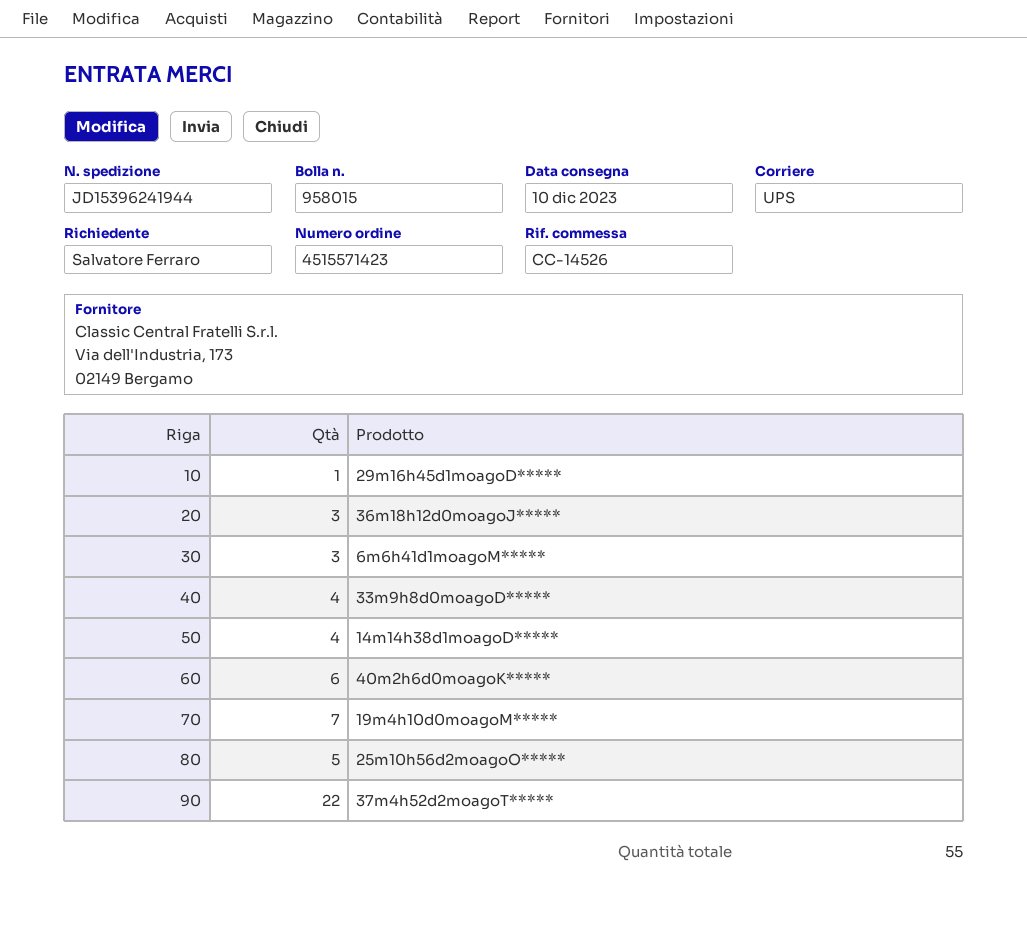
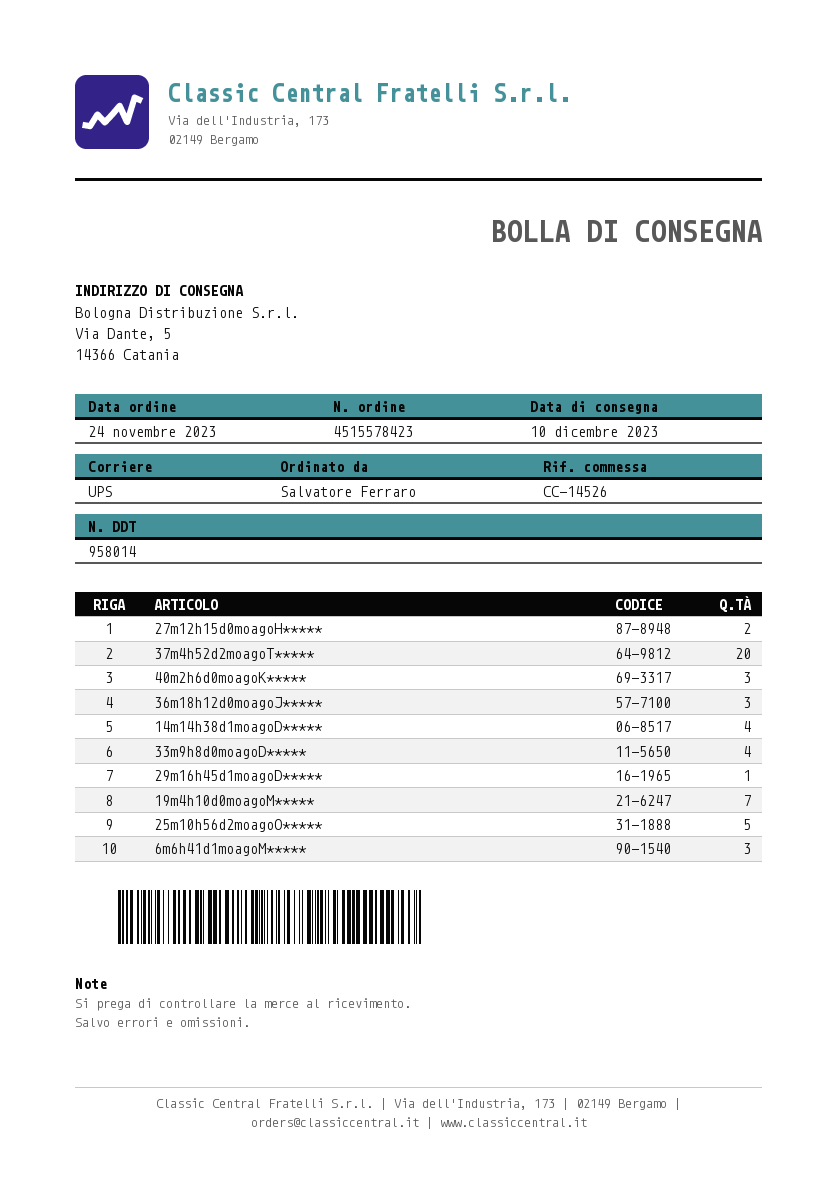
order number: 4515571423 -> 4515578423
delivery note number: 958015 -> 958014
40m2h6d0moagoK*****: 6 -> 3
37m4h52d2moagoT*****: 22 -> 20
27m12h15d0moagoH*****: none -> 2

